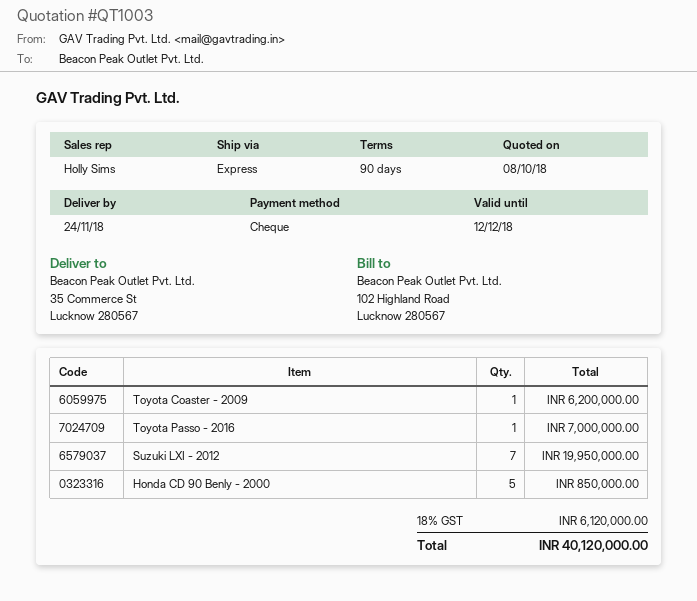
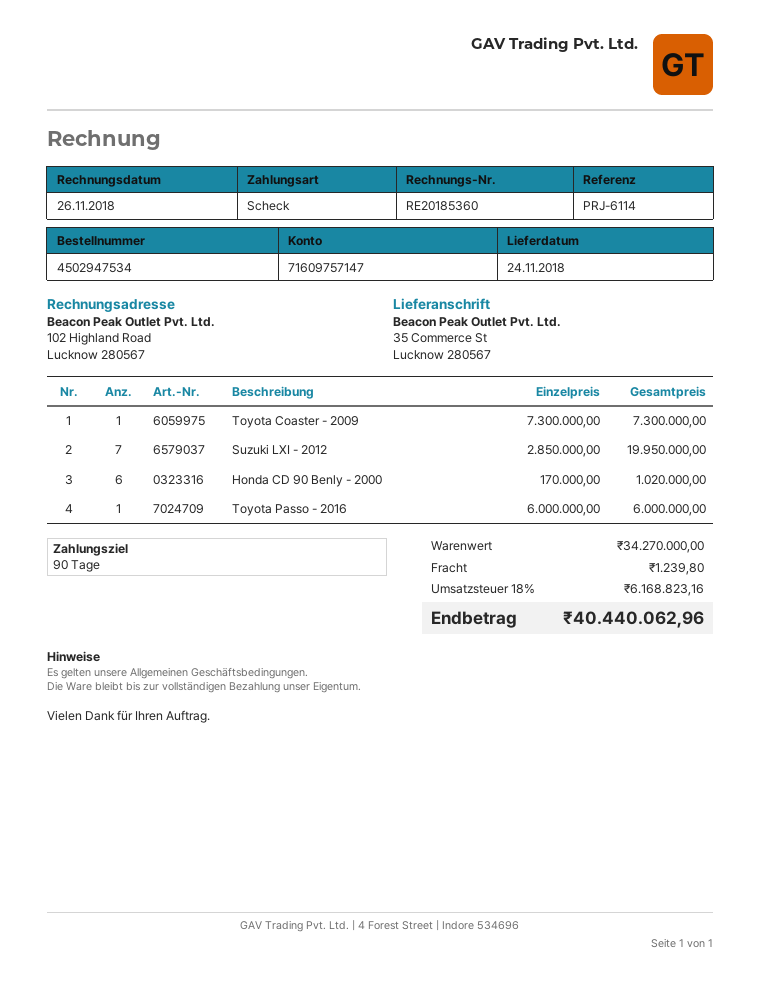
Toyota Coaster - 2009: 1 for 6200000.00 -> 1 for 7300000.00
Toyota Passo - 2016: 1 for 7000000.00 -> 1 for 6000000.00
Honda CD 90 Benly - 2000: 5 for 850000.00 -> 6 for 1020000.00
shipping: none -> 1239.80
tax: 18% = 6120000.00 -> 18% = 6168823.16
total: 40120000.00 -> 40440062.96

